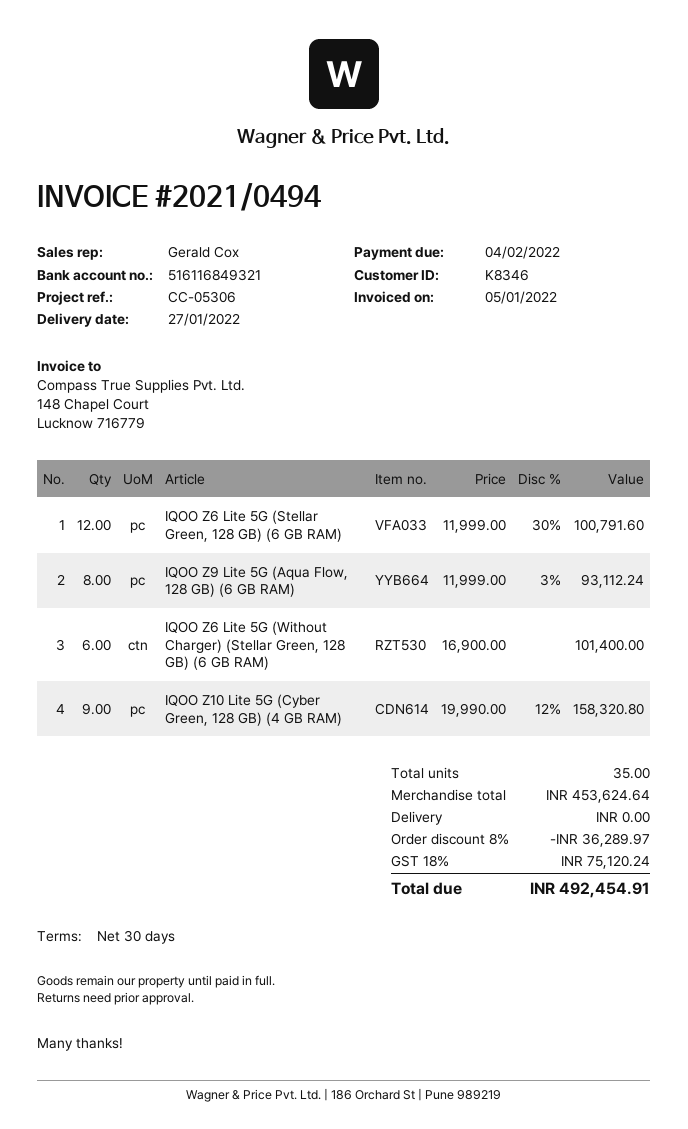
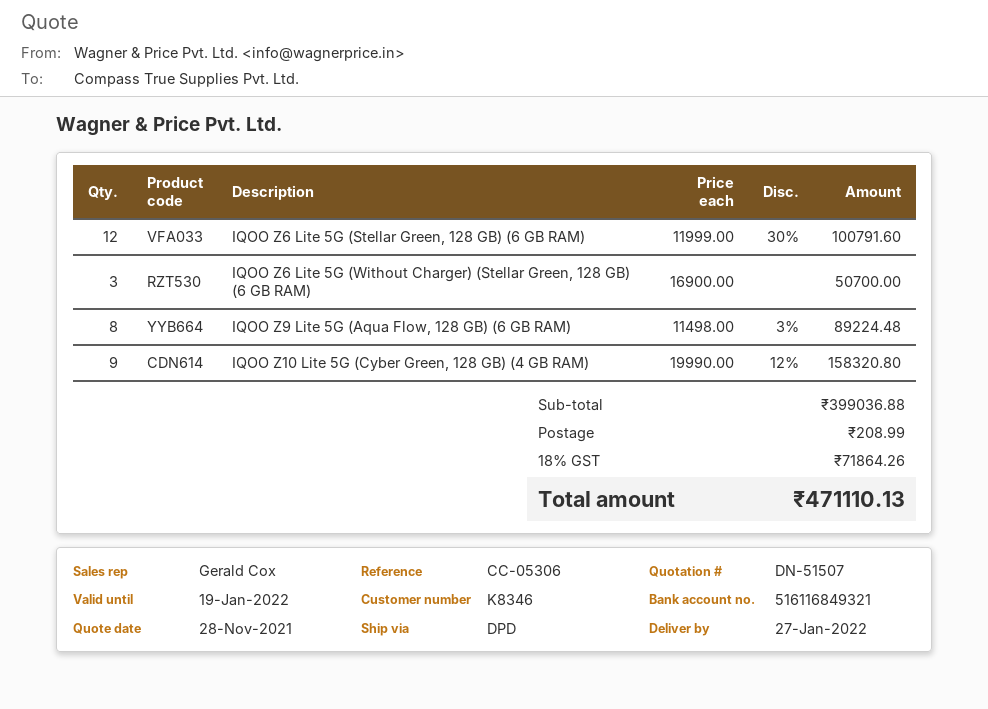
IQOO Z9 Lite 5G (Aqua Flow, 128 GB) (6 GB RAM): 8 x 11999.00 - 3% = 93112.24 -> 8 x 11498.00 - 3% = 89224.48
IQOO Z6 Lite 5G (Without Charger) (Stellar Green, 128 GB) (6 GB RAM): 6 x 16900.00 = 101400.00 -> 3 x 16900.00 = 50700.00
subtotal: 453624.64 -> 399036.88
discount: 8% = 36289.97 -> none
shipping: 0.00 -> 208.99
tax: 18% = 75120.24 -> 18% = 71864.26
total: 492454.91 -> 471110.13

